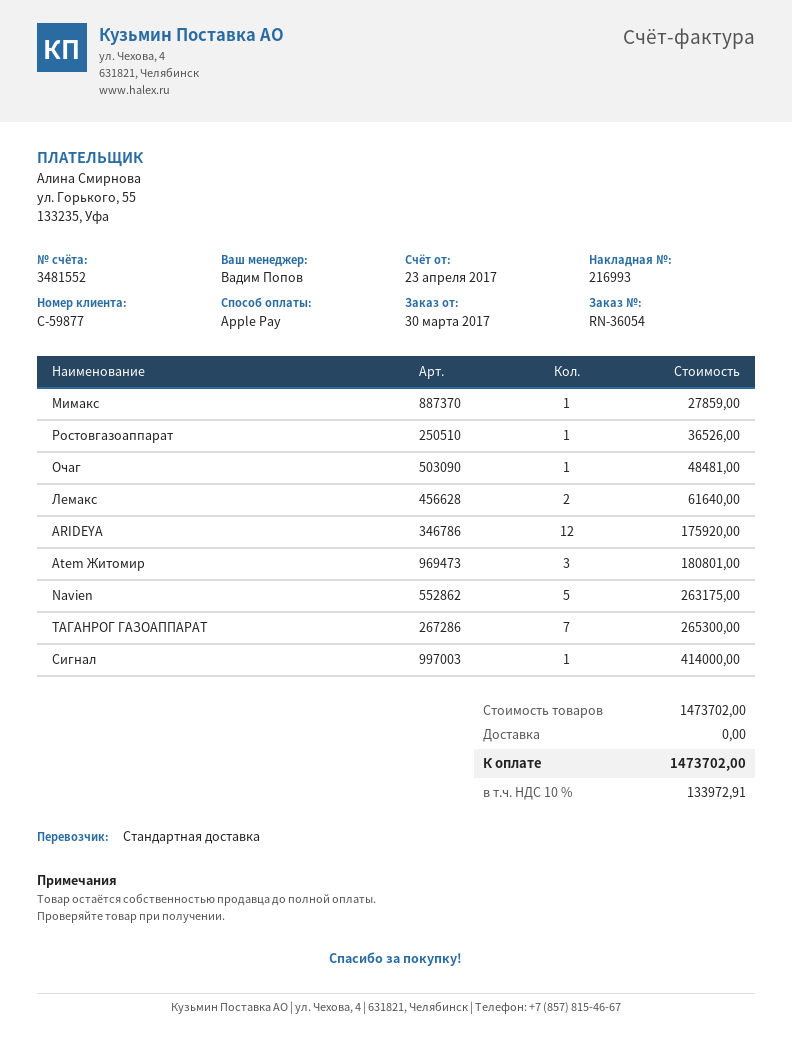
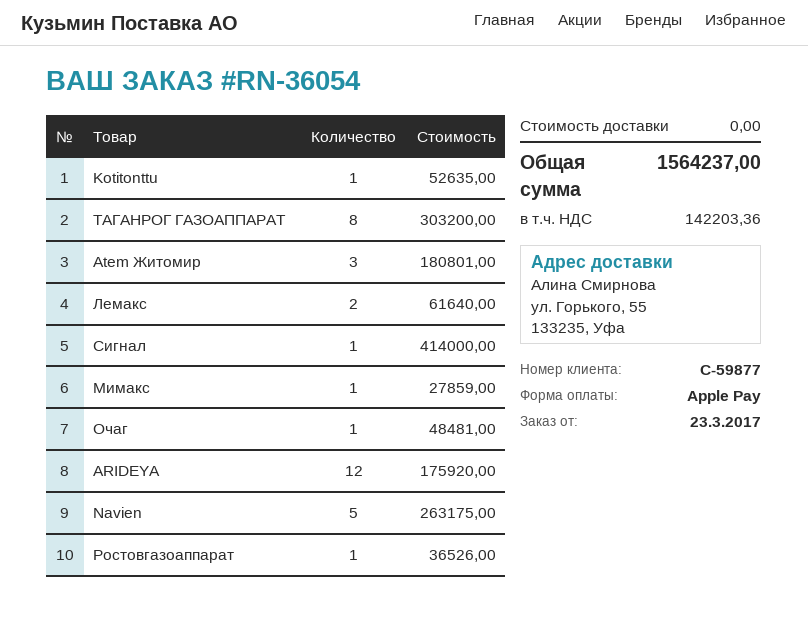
order date: 2017-03-30 -> 2017-03-23
ТАГАНРОГ ГАЗОАППАРАТ: 7 for 265300.00 -> 8 for 303200.00
Kotitonttu: none -> 1 for 52635.00
tax: 133972.91 -> 142203.36
total: 1473702.00 -> 1564237.00

